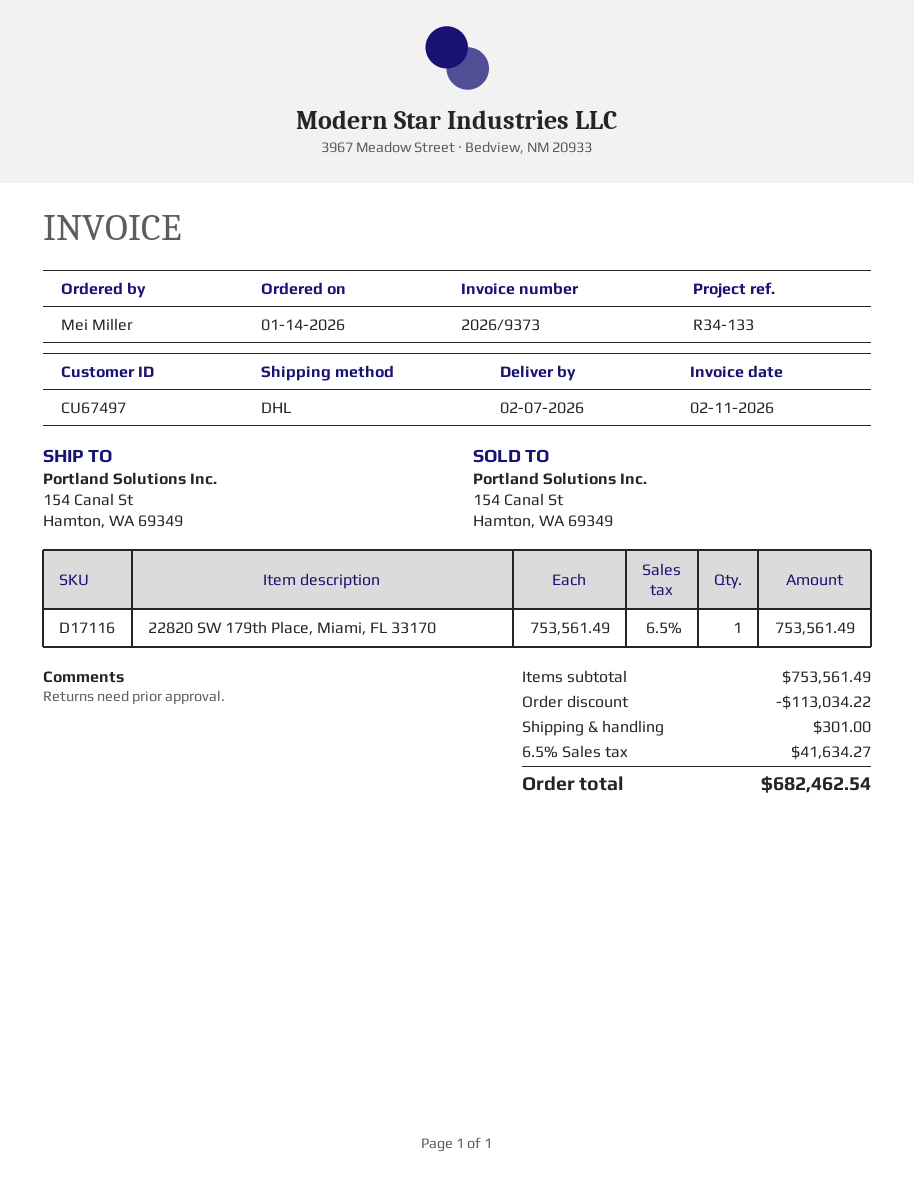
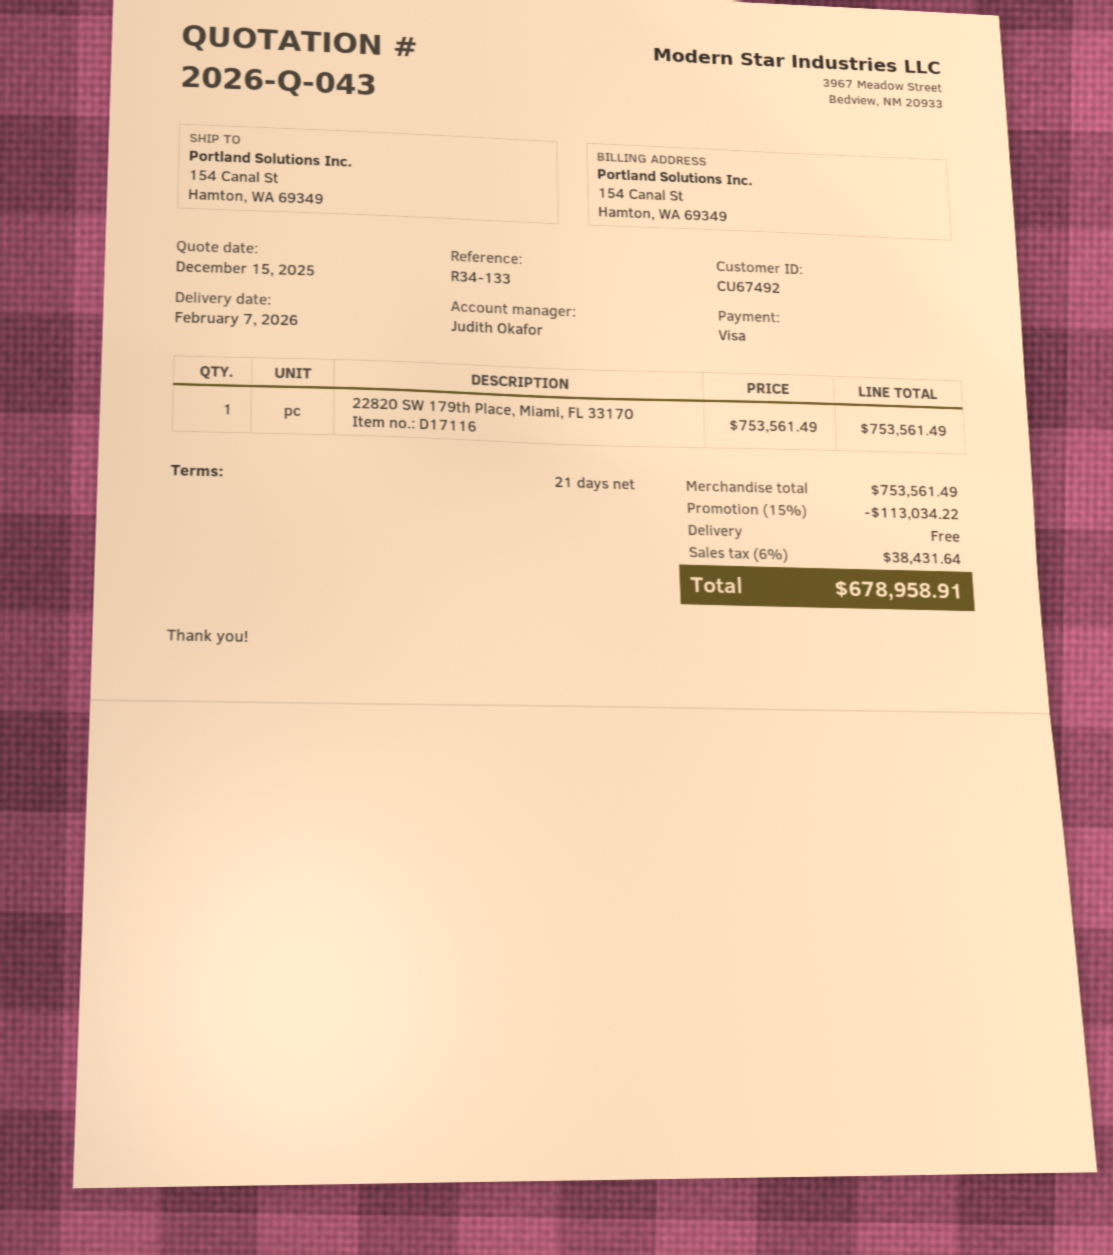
customer number: CU67497 -> CU67492
shipping: 301.00 -> 0.00
tax: 6.5% = 41634.27 -> 6% = 38431.64
total: 682462.54 -> 678958.91

